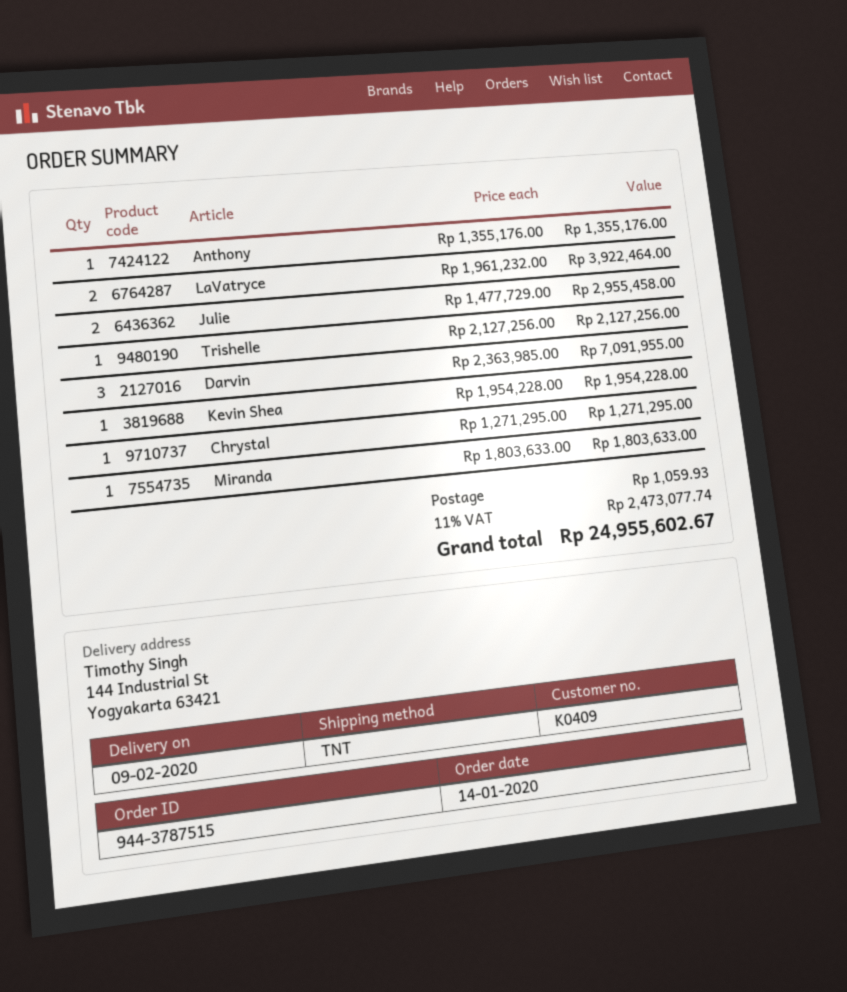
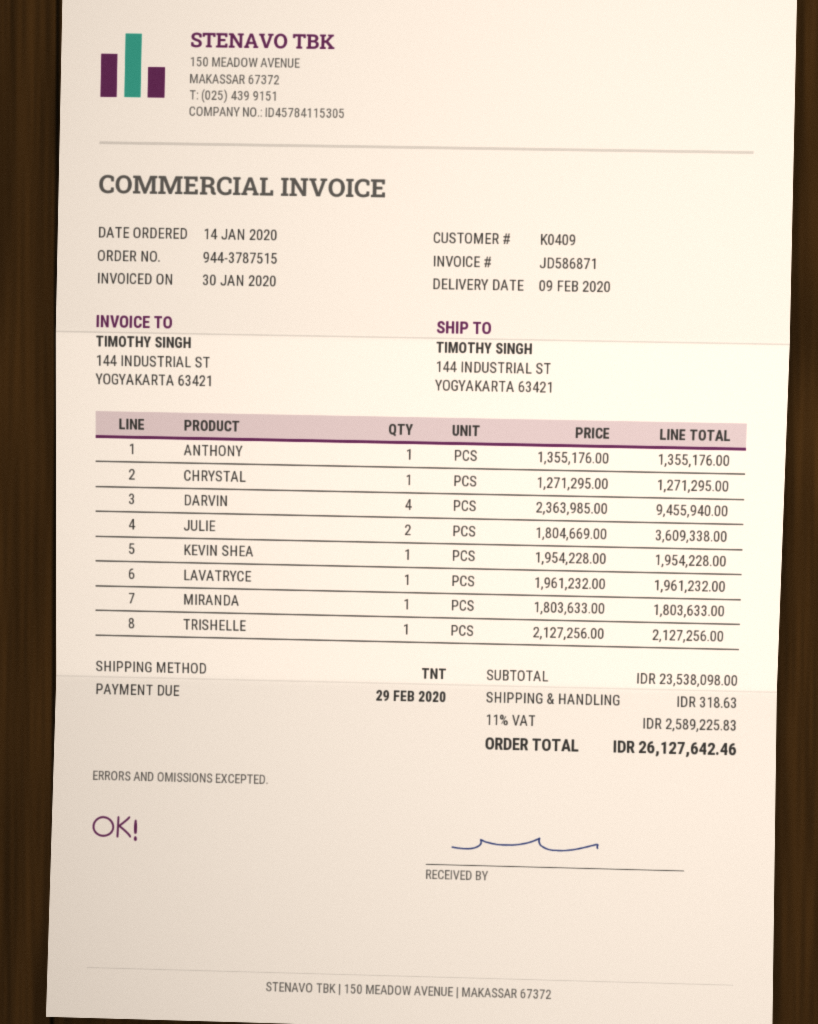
LaVatryce: 2 x 1961232.00 = 3922464.00 -> 1 x 1961232.00 = 1961232.00
Julie: 2 x 1477729.00 = 2955458.00 -> 2 x 1804669.00 = 3609338.00
Darvin: 3 x 2363985.00 = 7091955.00 -> 4 x 2363985.00 = 9455940.00
shipping: 1059.93 -> 318.63
tax: 11% = 2473077.74 -> 11% = 2589225.83
total: 24955602.67 -> 26127642.46

